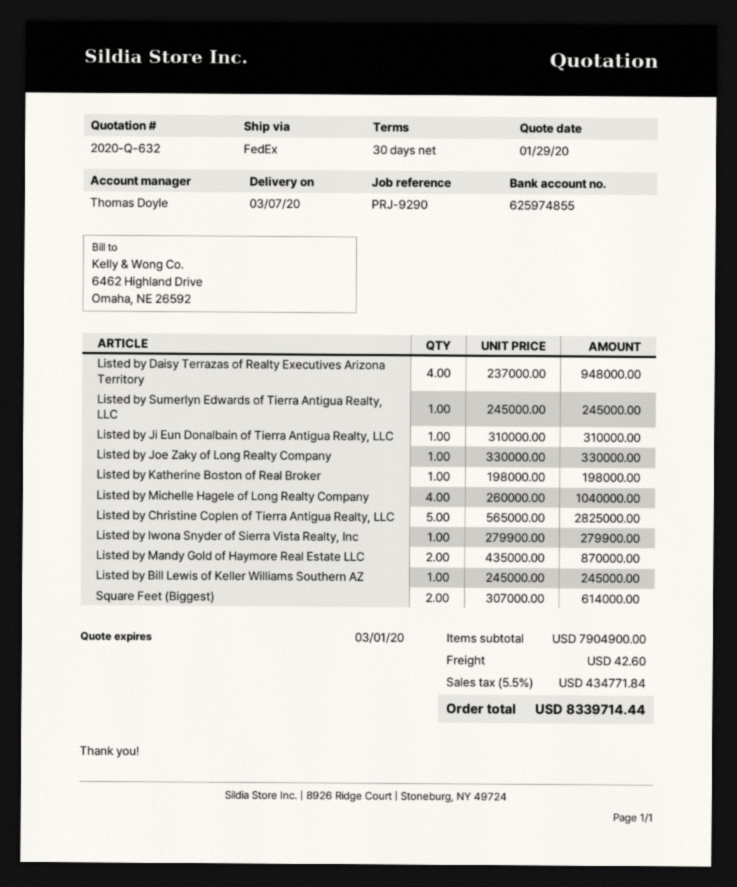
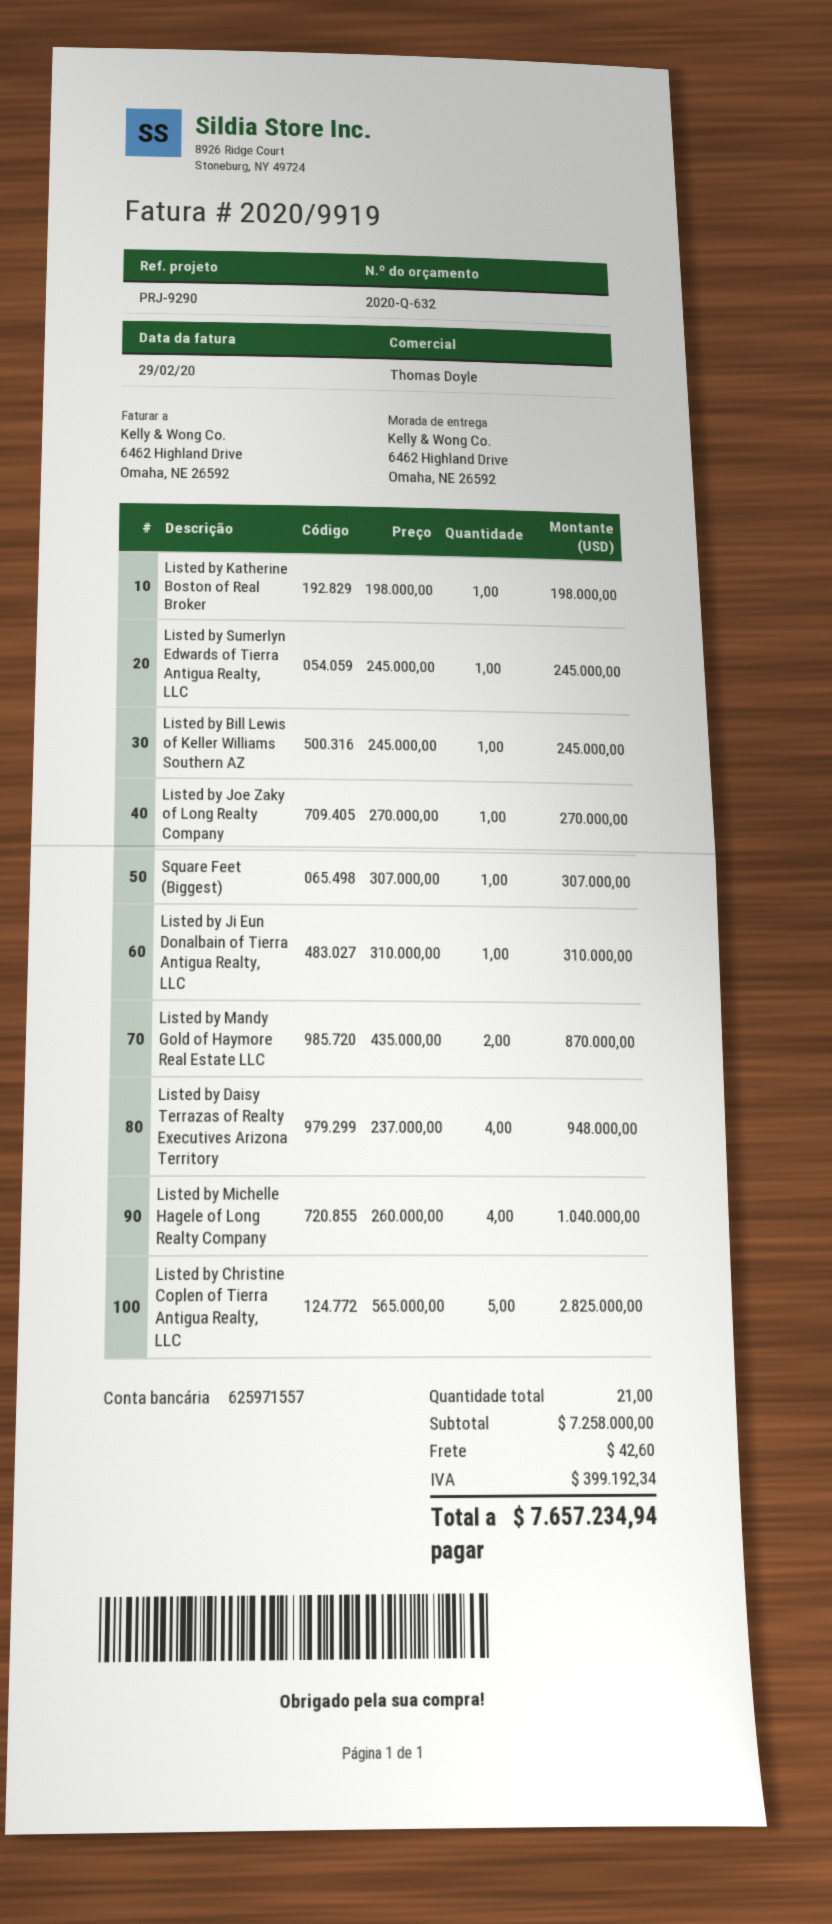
bank account: 625974855 -> 625971557
Listed by Joe Zaky of Long Realty Company: 1 x 330000.00 = 330000.00 -> 1 x 270000.00 = 270000.00
Listed by Iwona Snyder of Sierra Vista Realty, Inc: 1 x 279900.00 = 279900.00 -> none
Square Feet (Biggest): 2 x 307000.00 = 614000.00 -> 1 x 307000.00 = 307000.00
subtotal: 7904900.00 -> 7258000.00
tax: 434771.84 -> 399192.34
total: 8339714.44 -> 7657234.94

